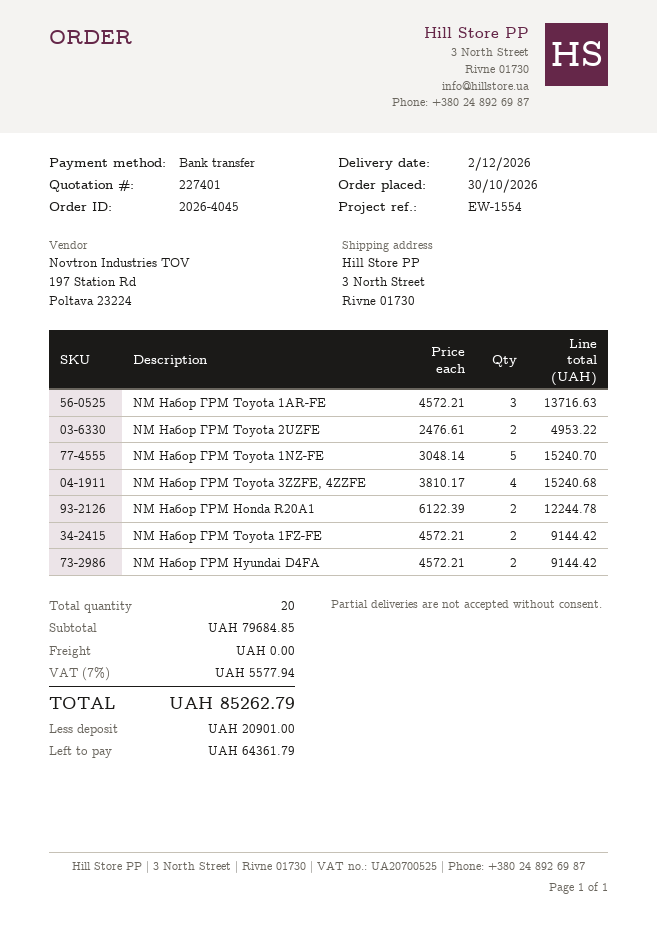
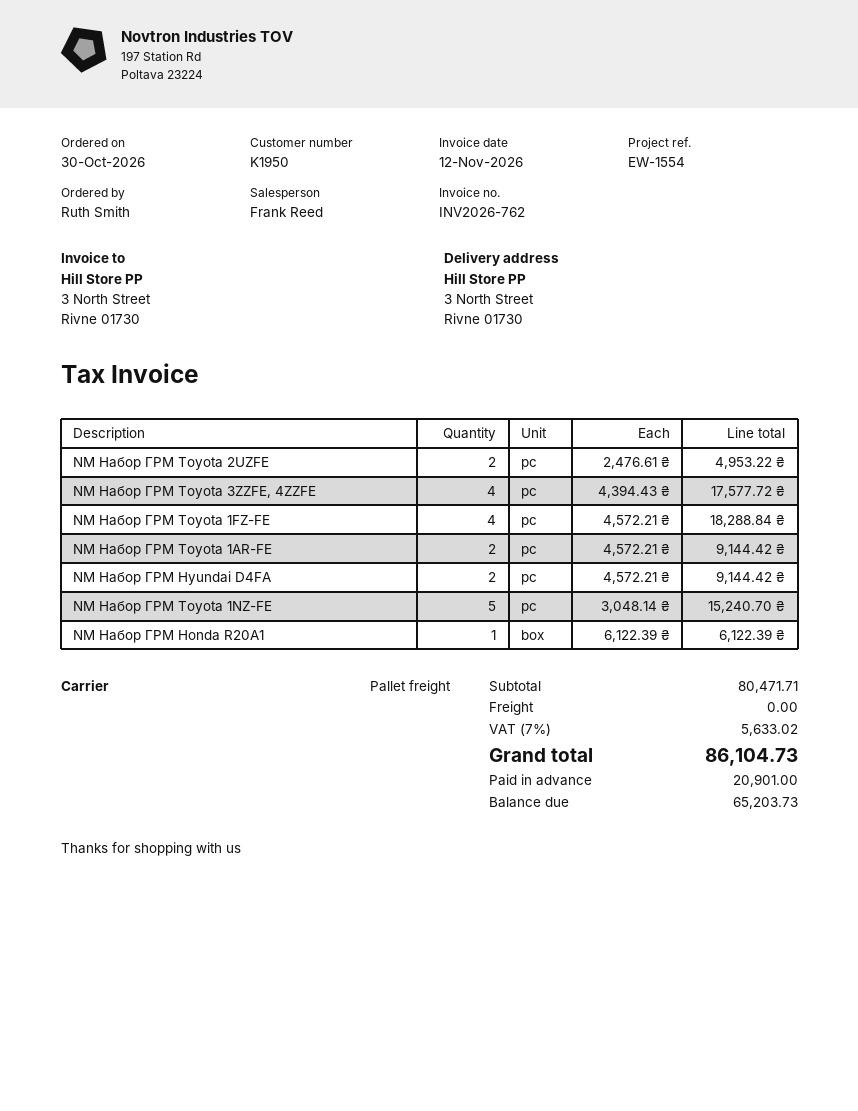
NM Набор ГРМ Toyota 1AR-FE: 3 x 4572.21 = 13716.63 -> 2 x 4572.21 = 9144.42
NM Набор ГРМ Toyota 3ZZFE, 4ZZFE: 4 x 3810.17 = 15240.68 -> 4 x 4394.43 = 17577.72
NM Набор ГРМ Honda R20A1: 2 x 6122.39 = 12244.78 -> 1 x 6122.39 = 6122.39
NM Набор ГРМ Toyota 1FZ-FE: 2 x 4572.21 = 9144.42 -> 4 x 4572.21 = 18288.84
subtotal: 79684.85 -> 80471.71
tax: 7% = 5577.94 -> 7% = 5633.02
total: 85262.79 -> 86104.73
balance: 64361.79 -> 65203.73

